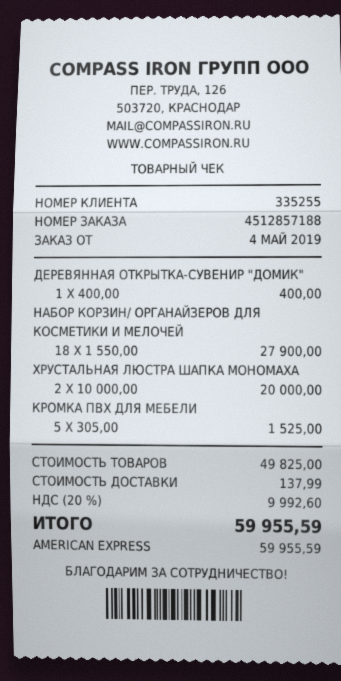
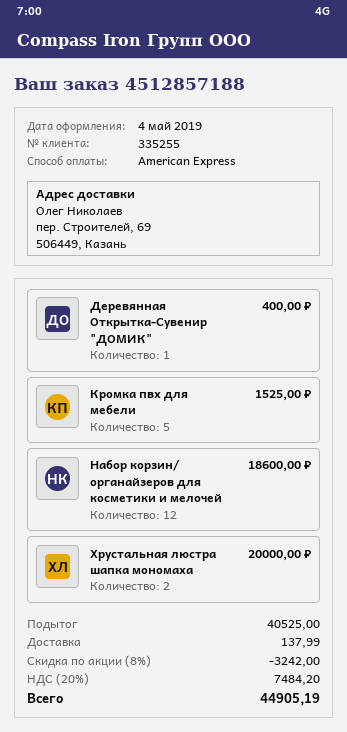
НАБОР КОРЗИН/ ОРГАНАЙЗЕРОВ ДЛЯ КОСМЕТИКИ И МЕЛОЧЕЙ: 18 for 27900.00 -> 12 for 18600.00
subtotal: 49825.00 -> 40525.00
discount: none -> 8% = 3242.00
tax: 20% = 9992.60 -> 20% = 7484.20
total: 59955.59 -> 44905.19

